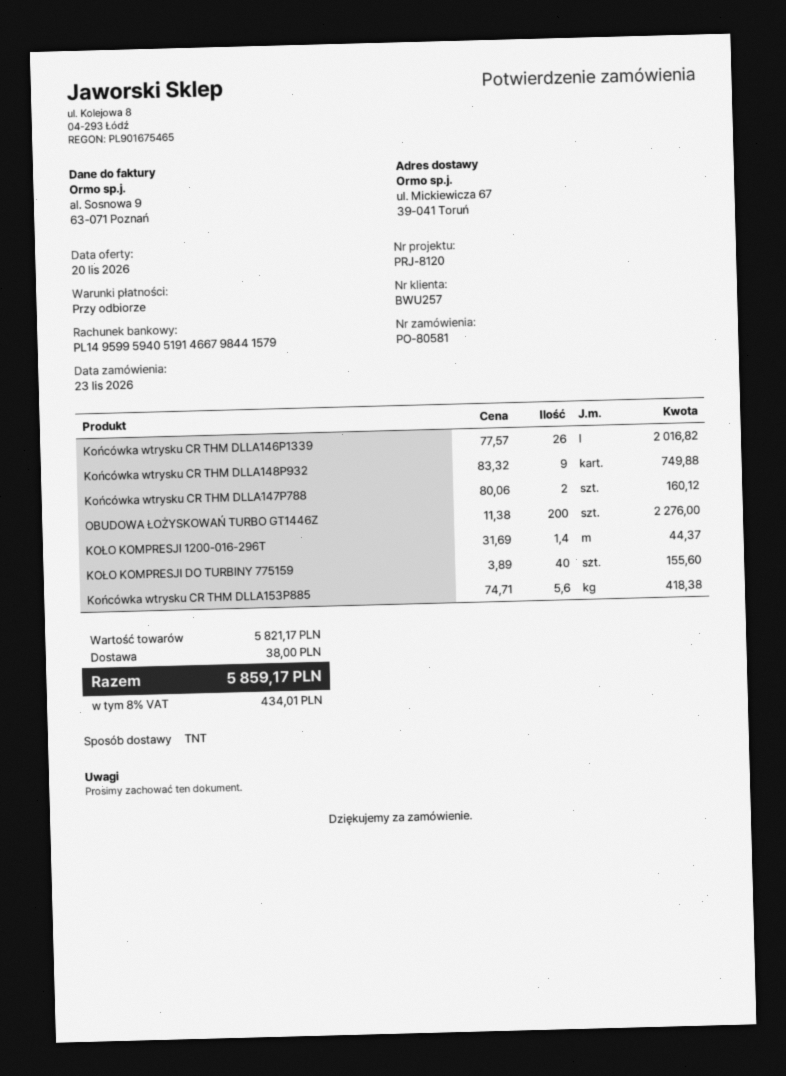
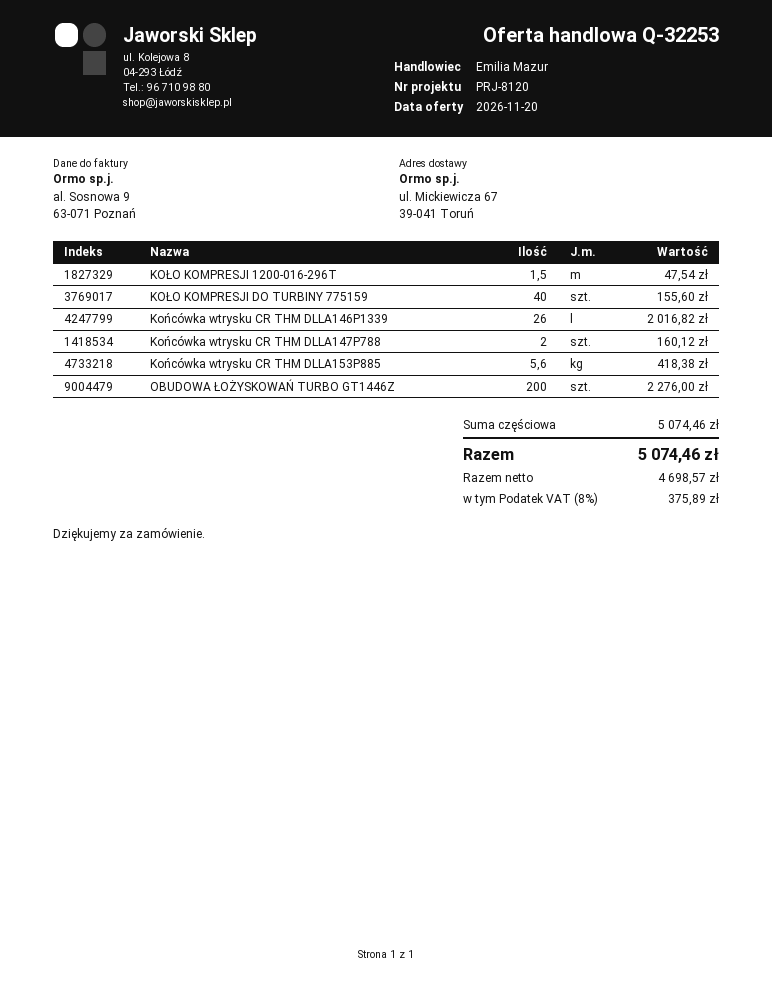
Końcówka wtrysku CR THM DLLA148P932: 9 for 749.88 -> none
KOŁO KOMPRESJI 1200-016-296T: 1.4 for 44.37 -> 1.5 for 47.54
subtotal: 5821.17 -> 5074.46
shipping: 38.00 -> none
tax: 8% = 434.01 -> 8% = 375.89
total: 5859.17 -> 5074.46

